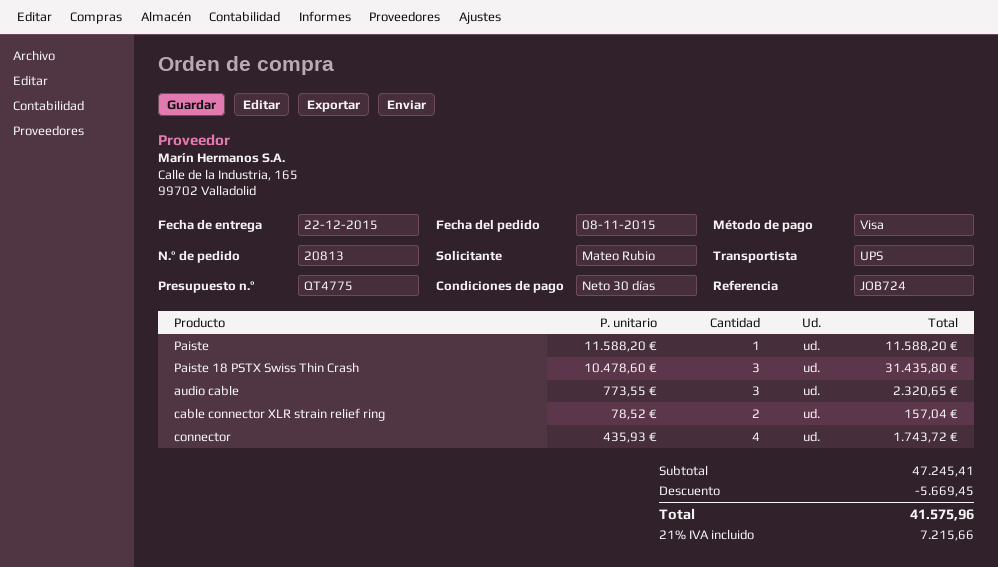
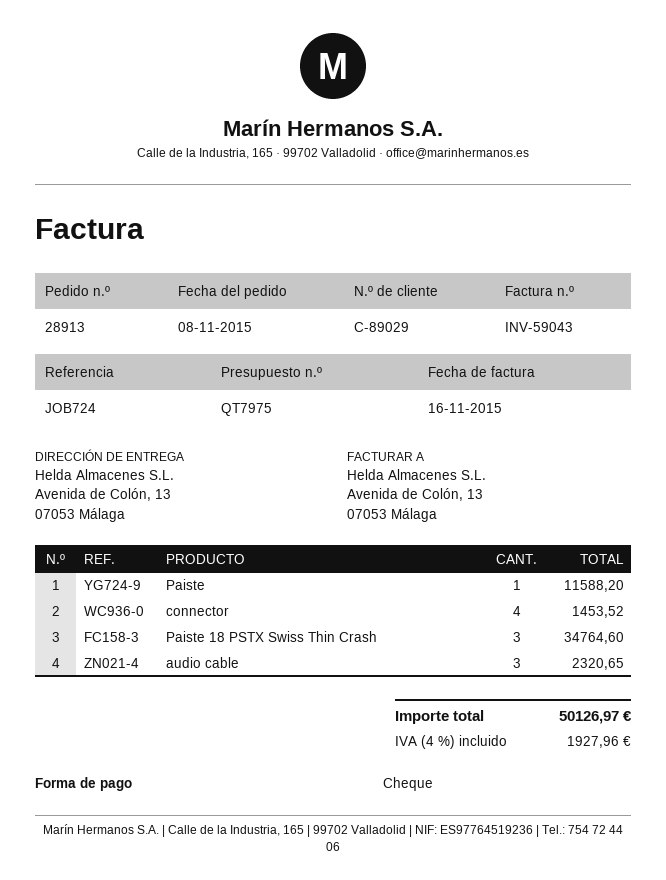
quote number: QT4775 -> QT7975
order number: 20813 -> 28913
payment method: Visa -> cheque
Paiste 18 PSTX Swiss Thin Crash: 3 for 31435.80 -> 3 for 34764.60
cable connector XLR strain relief ring: 2 for 157.04 -> none
connector: 4 for 1743.72 -> 4 for 1453.52
discount: 5669.45 -> none
tax: 21% = 7215.66 -> 4% = 1927.96
total: 41575.96 -> 50126.97

